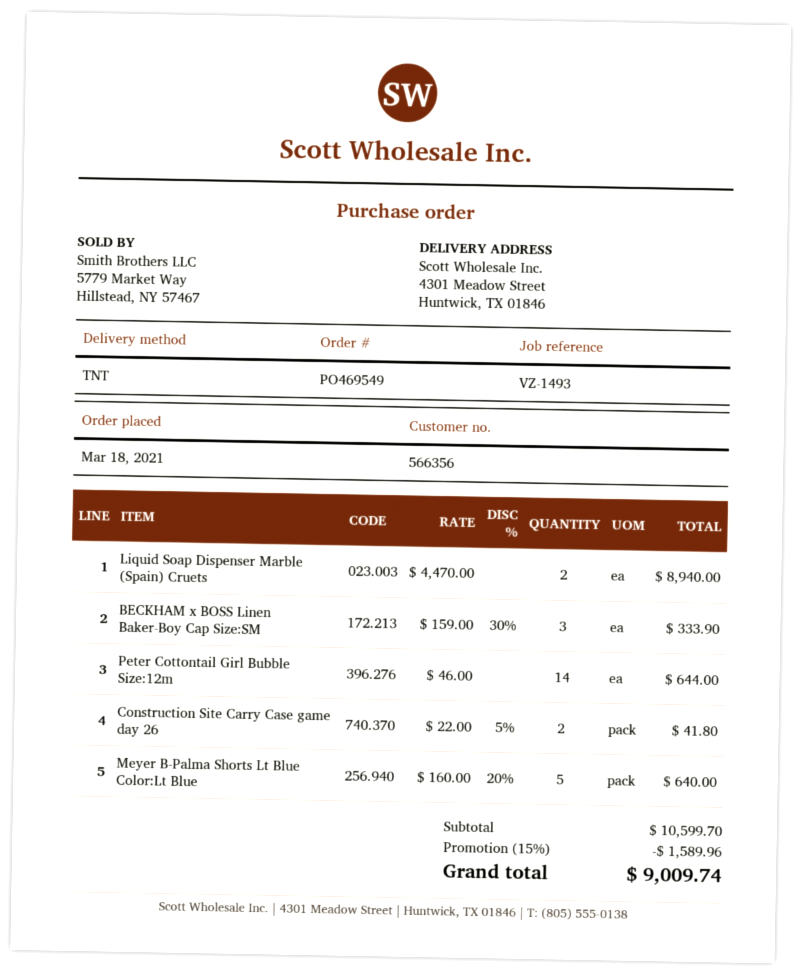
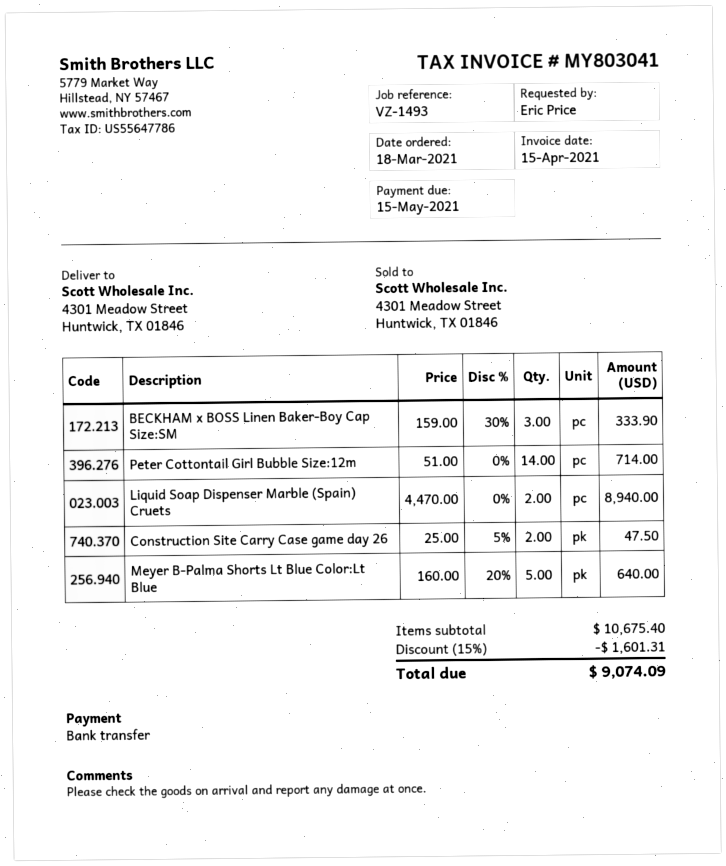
Peter Cottontail Girl Bubble Size:12m: 14 x 46.00 = 644.00 -> 14 x 51.00 = 714.00
Construction Site Carry Case game day 26: 2 x 22.00 - 5% = 41.80 -> 2 x 25.00 - 5% = 47.50
subtotal: 10599.70 -> 10675.40
discount: 15% = 1589.96 -> 15% = 1601.31
total: 9009.74 -> 9074.09

